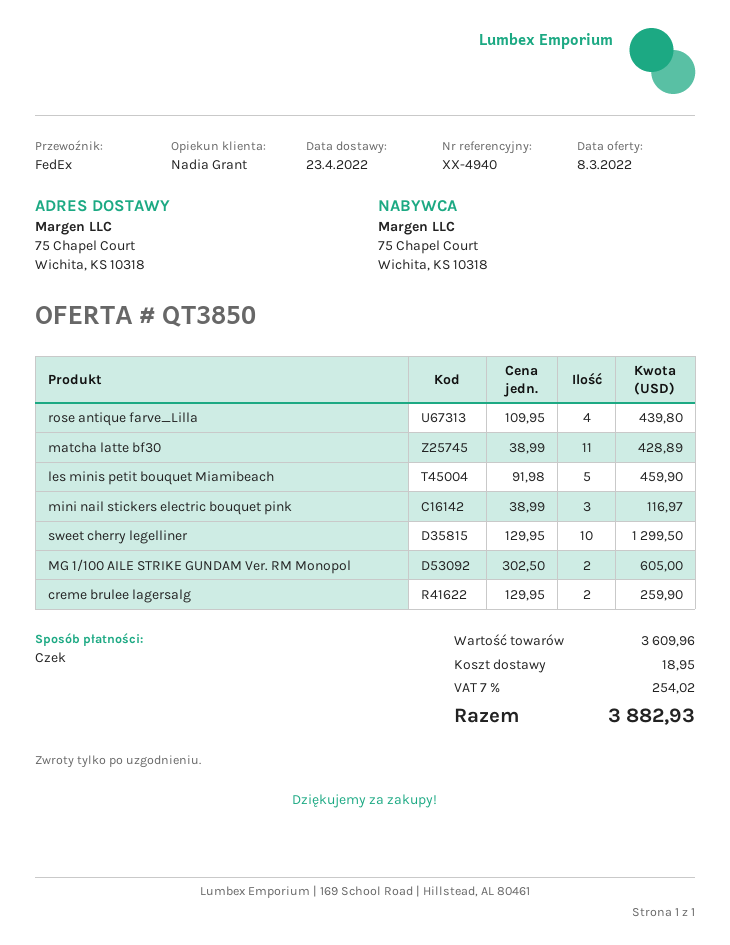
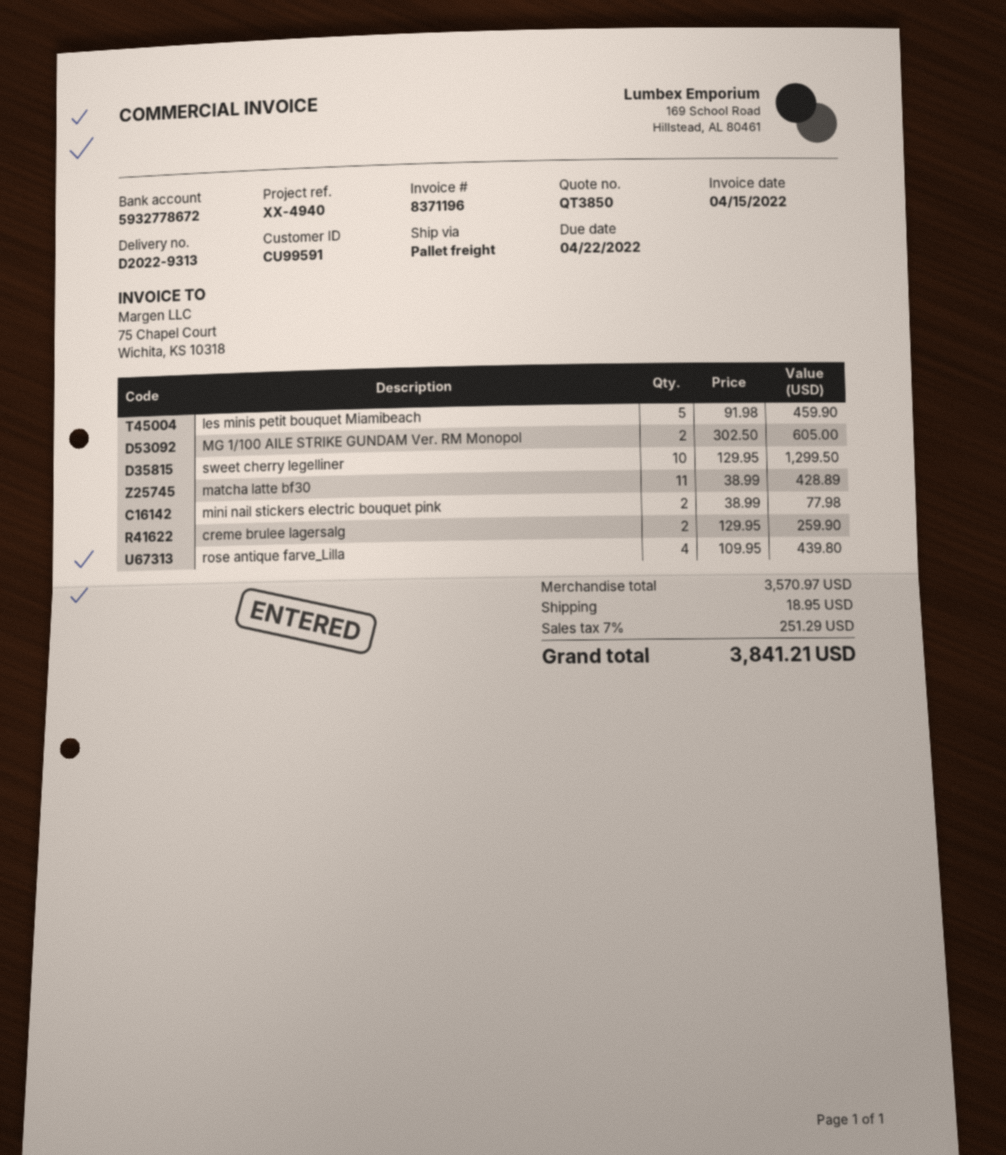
shipping method: FedEx -> pallet freight
mini nail stickers electric bouquet pink: 3 x 38.99 = 116.97 -> 2 x 38.99 = 77.98
subtotal: 3609.96 -> 3570.97
tax: 7% = 254.02 -> 7% = 251.29
total: 3882.93 -> 3841.21

